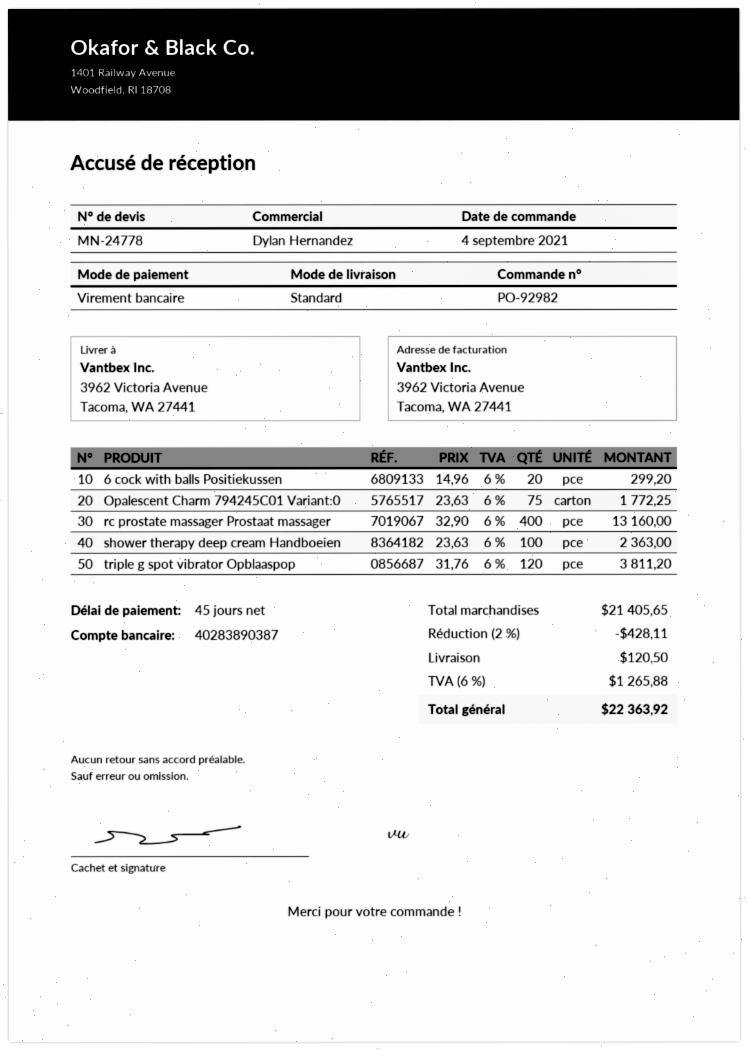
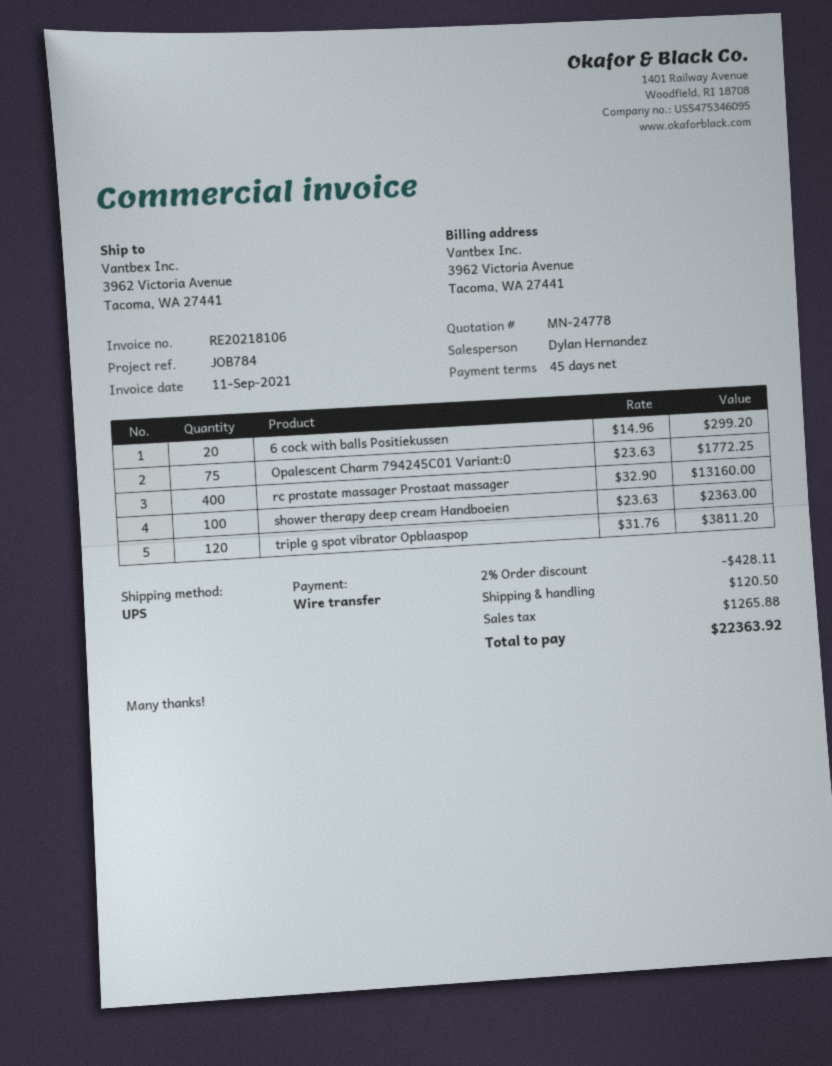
shipping method: standard -> UPS

